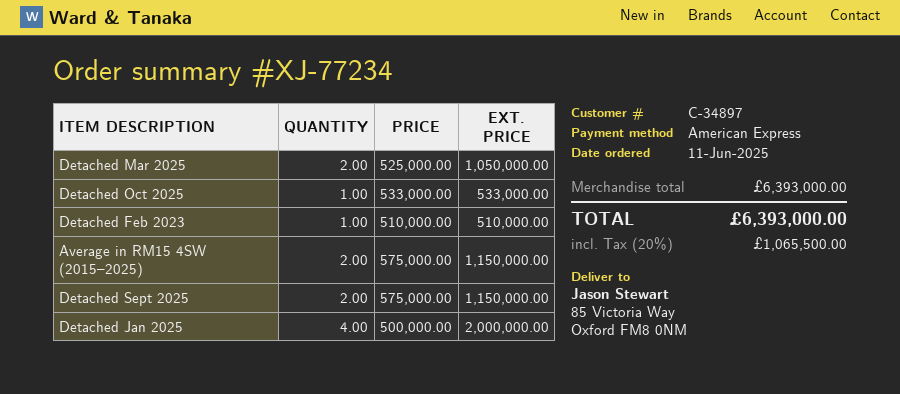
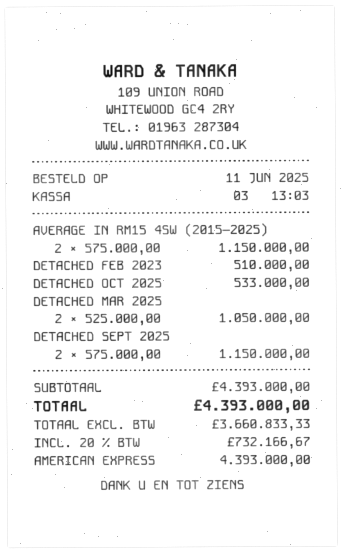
Detached Jan 2025: 4 x 500000.00 = 2000000.00 -> none
subtotal: 6393000.00 -> 4393000.00
tax: 20% = 1065500.00 -> 20% = 732166.67
total: 6393000.00 -> 4393000.00

